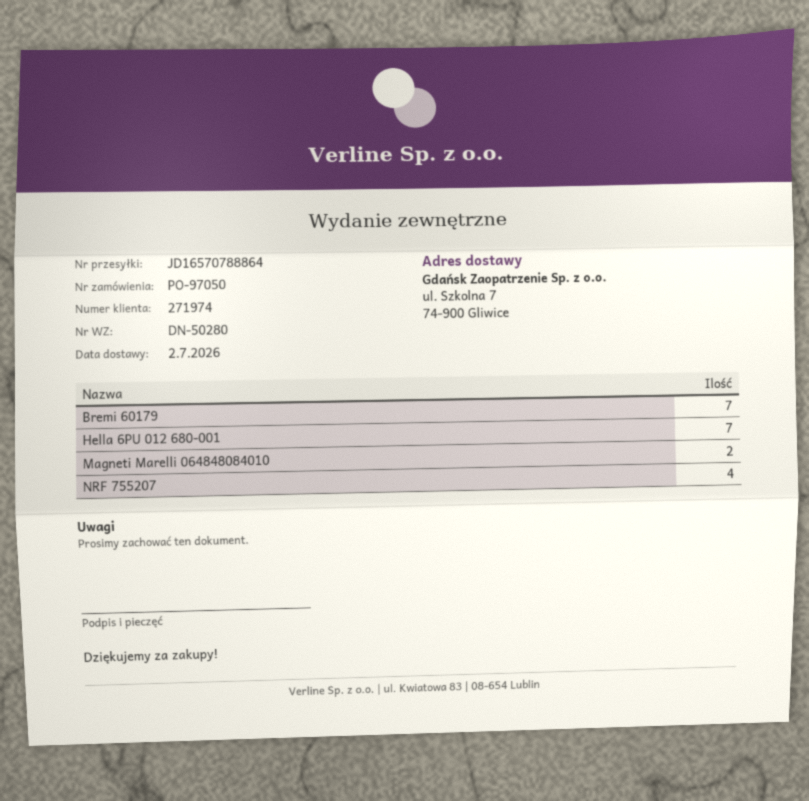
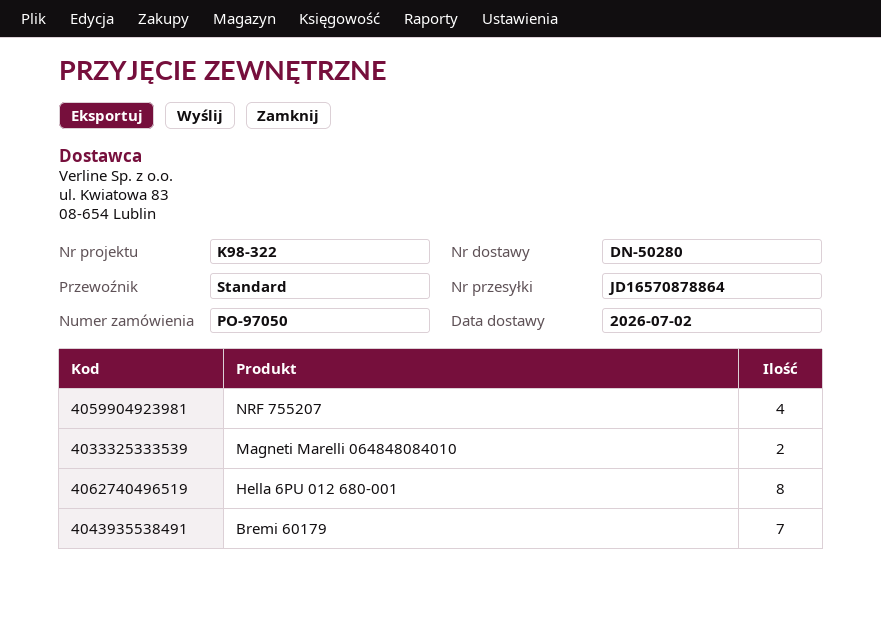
tracking number: JD16570788864 -> JD16570878864
Hella 6PU 012 680-001: 7 -> 8

